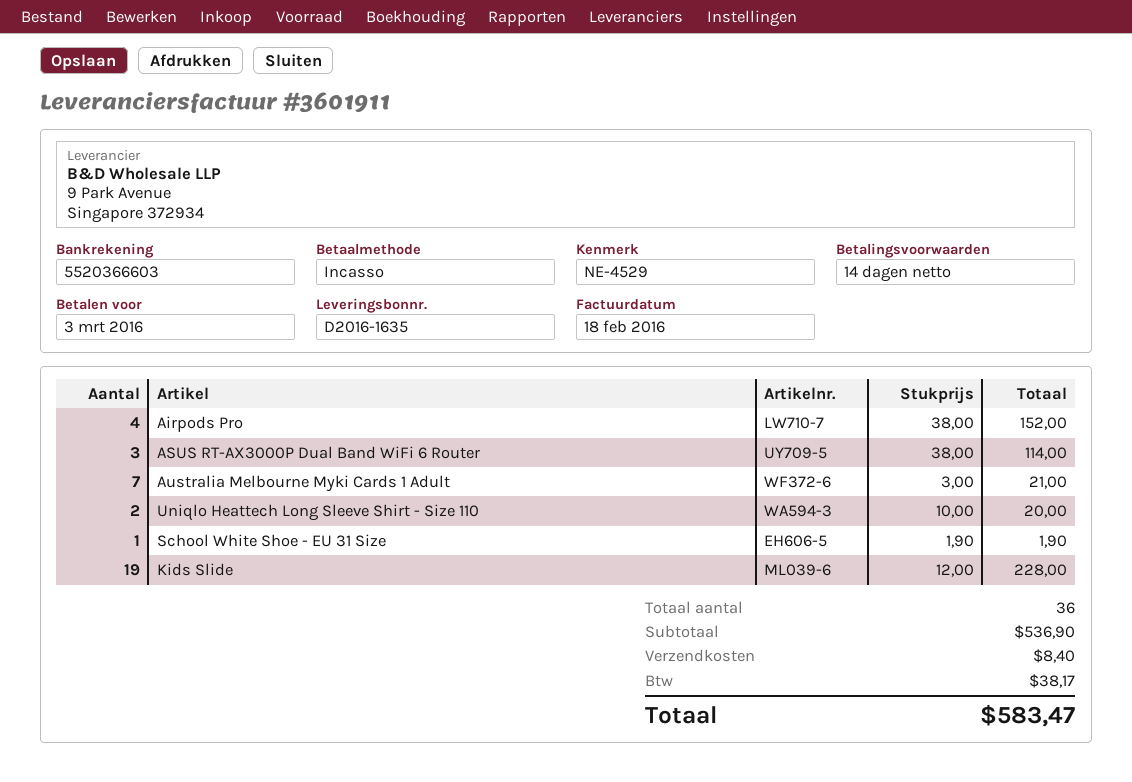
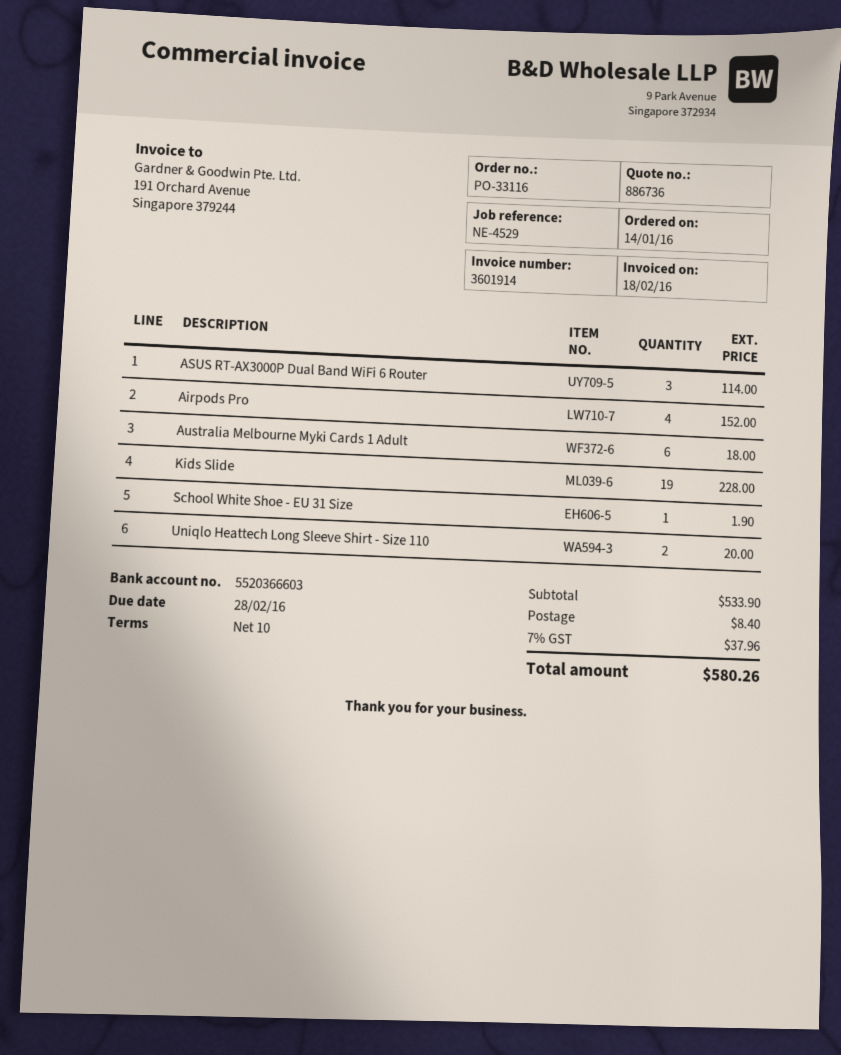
invoice number: 3601911 -> 3601914
payment terms: 14 days -> 10 days
due date: 2016-03-03 -> 2016-02-28
Australia Melbourne Myki Cards 1 Adult: 7 for 21.00 -> 6 for 18.00
subtotal: 536.90 -> 533.90
tax: 38.17 -> 37.96
total: 583.47 -> 580.26

